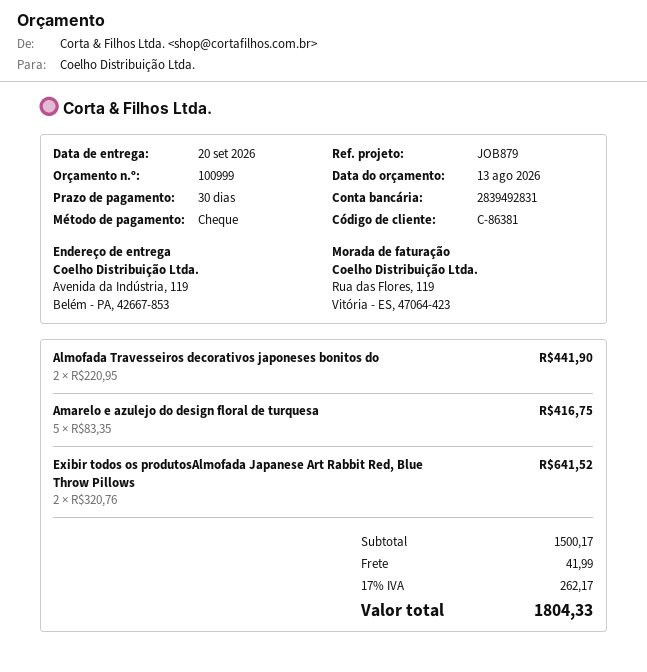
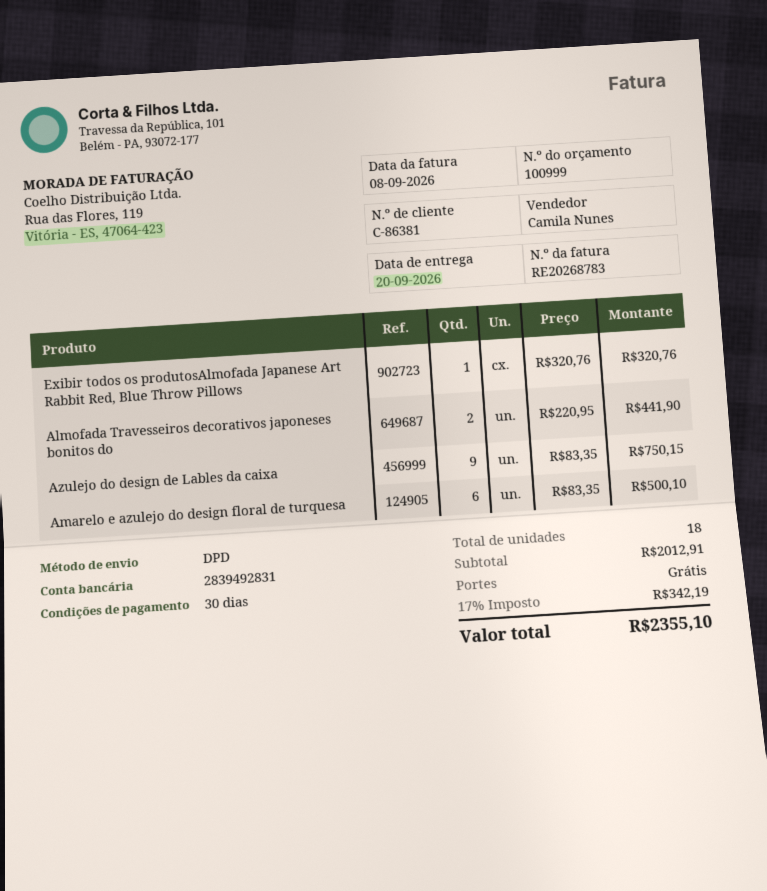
Amarelo e azulejo do design floral de turquesa: 5 x 83.35 = 416.75 -> 6 x 83.35 = 500.10
Exibir todos os produtosAlmofada Japanese Art Rabbit Red, Blue Throw Pillows: 2 x 320.76 = 641.52 -> 1 x 320.76 = 320.76
Azulejo do design de Lables da caixa: none -> 9 x 83.35 = 750.15
subtotal: 1500.17 -> 2012.91
shipping: 41.99 -> 0.00
tax: 17% = 262.17 -> 17% = 342.19
total: 1804.33 -> 2355.10

